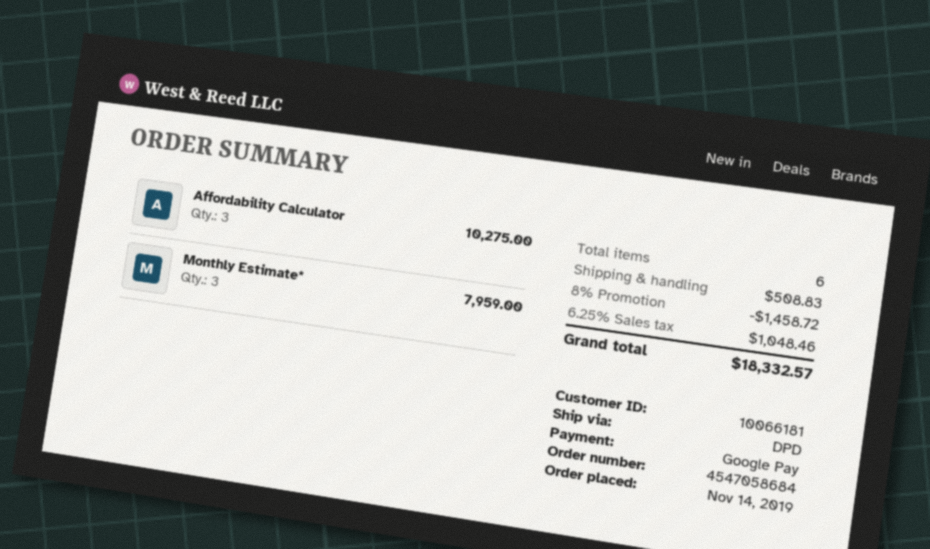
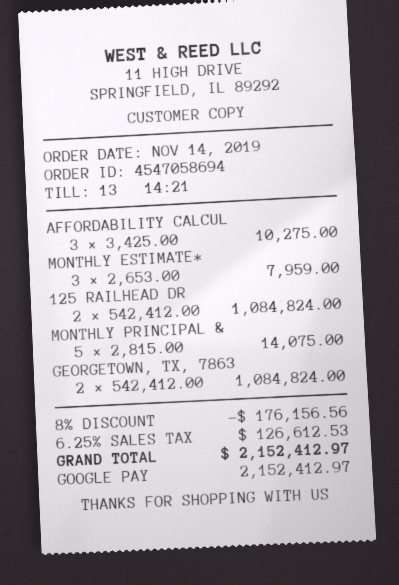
order number: 4547058684 -> 4547058694
125 RAILHEAD DR: none -> 2 for 1084824.00
MONTHLY PRINCIPAL &: none -> 5 for 14075.00
GEORGETOWN, TX, 7863: none -> 2 for 1084824.00
discount: 8% = 1458.72 -> 8% = 176156.56
shipping: 508.83 -> none
tax: 6.25% = 1048.46 -> 6.25% = 126612.53
total: 18332.57 -> 2152412.97

